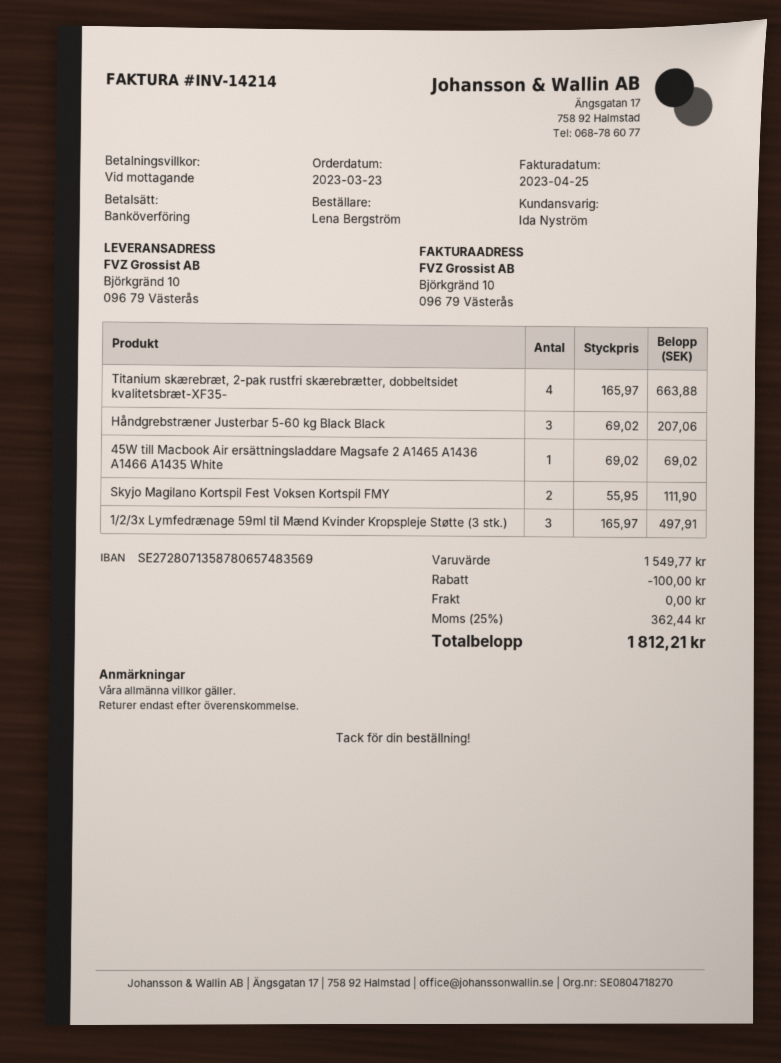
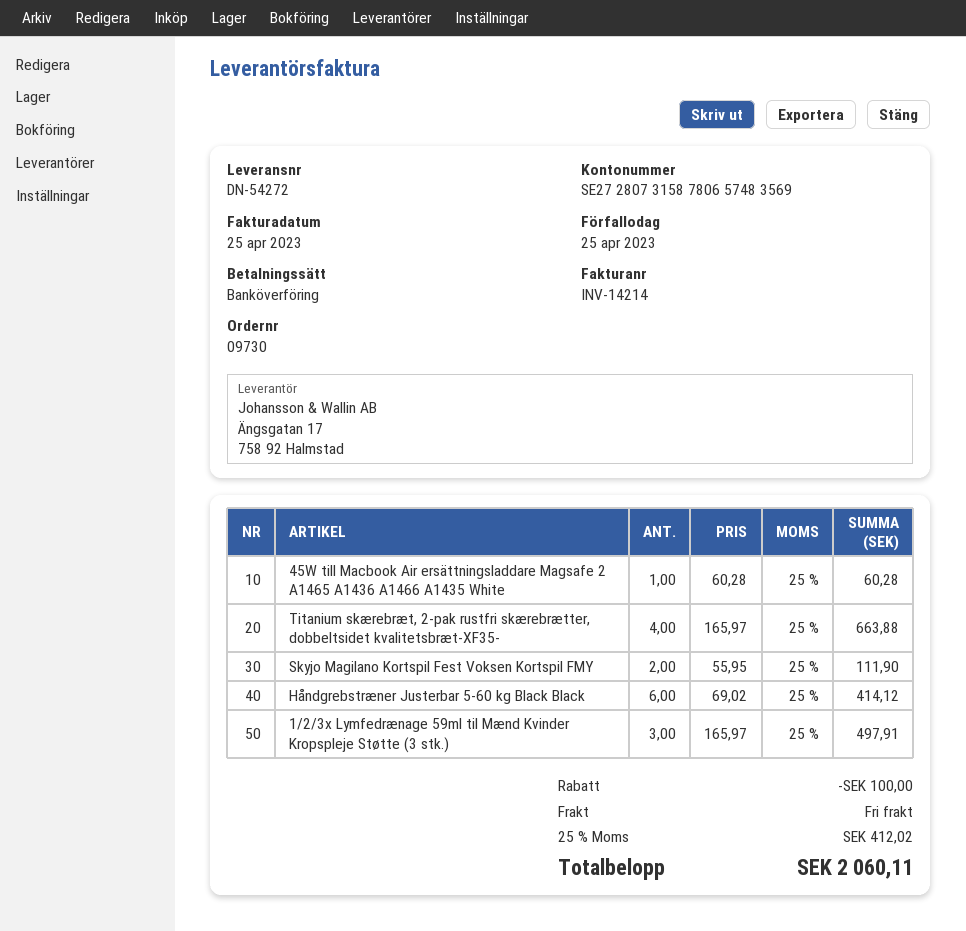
bank account: SE2728071358780657483569 -> SE2728073158780657483569
Håndgrebstræner Justerbar 5-60 kg Black Black: 3 x 69.02 = 207.06 -> 6 x 69.02 = 414.12
45W till Macbook Air ersättningsladdare Magsafe 2 A1465 A1436 A1466 A1435 White: 1 x 69.02 = 69.02 -> 1 x 60.28 = 60.28
tax: 25% = 362.44 -> 25% = 412.02
total: 1812.21 -> 2060.11

